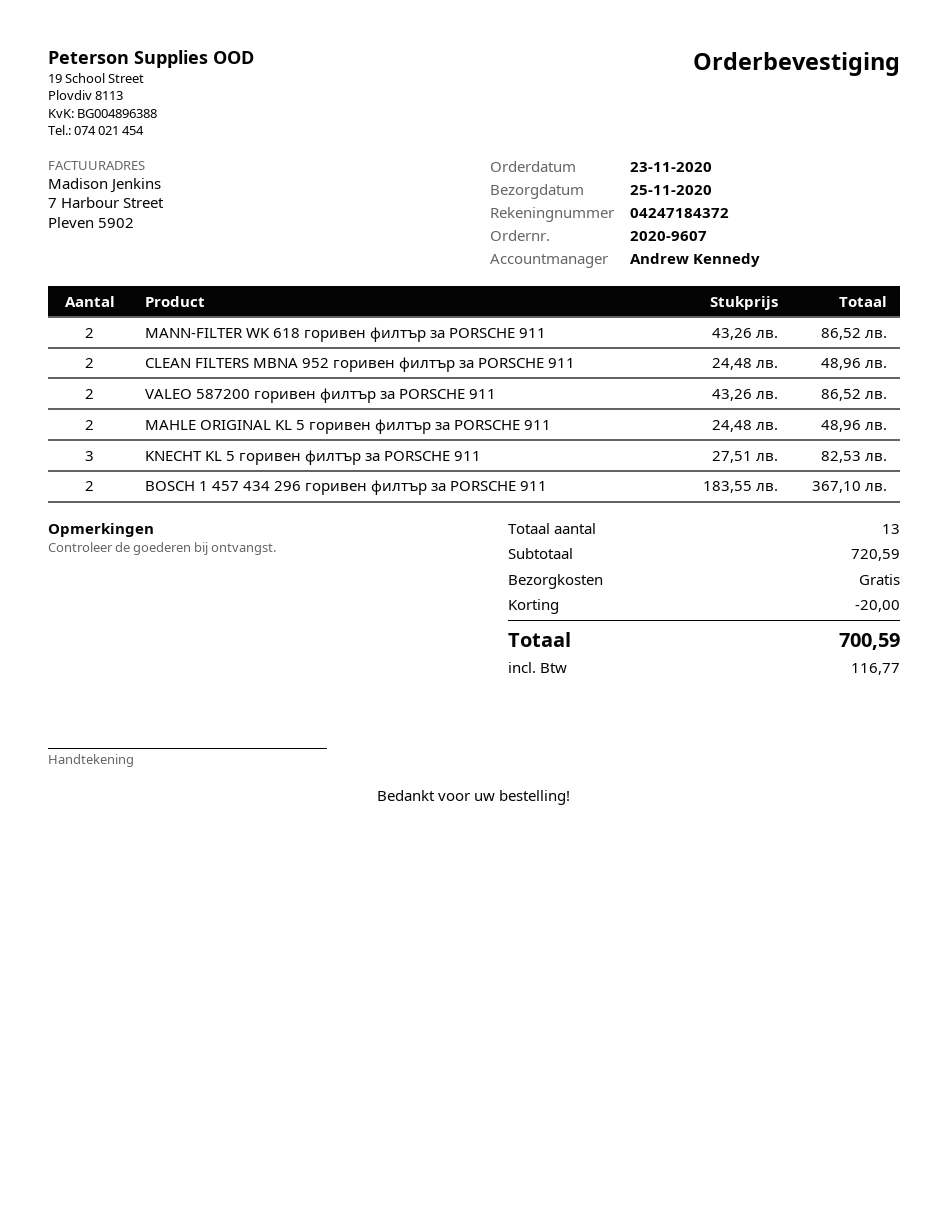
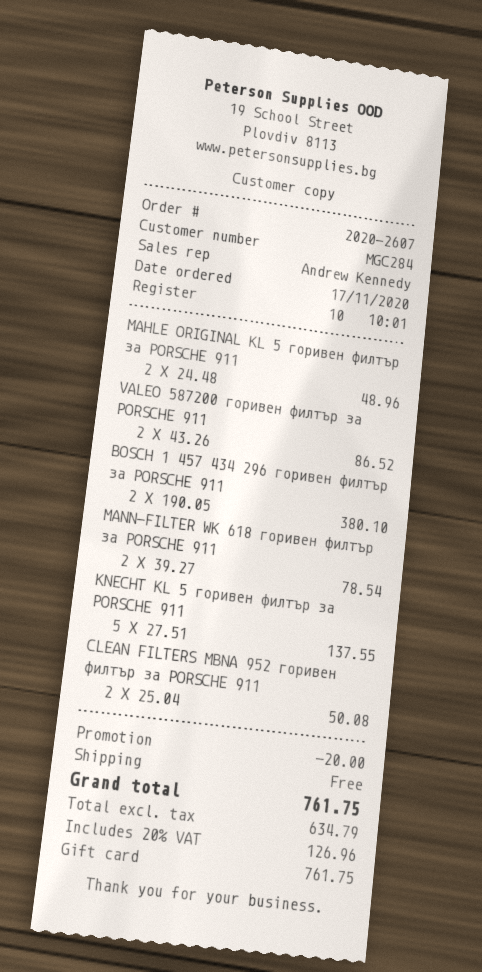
order number: 2020-9607 -> 2020-2607
order date: 2020-11-23 -> 2020-11-17
MANN-FILTER WK 618 горивен филтър за PORSCHE 911: 2 x 43.26 = 86.52 -> 2 x 39.27 = 78.54
CLEAN FILTERS MBNA 952 горивен филтър за PORSCHE 911: 2 x 24.48 = 48.96 -> 2 x 25.04 = 50.08
KNECHT KL 5 горивен филтър за PORSCHE 911: 3 x 27.51 = 82.53 -> 5 x 27.51 = 137.55
BOSCH 1 457 434 296 горивен филтър за PORSCHE 911: 2 x 183.55 = 367.10 -> 2 x 190.05 = 380.10
tax: 116.77 -> 126.96
total: 700.59 -> 761.75

